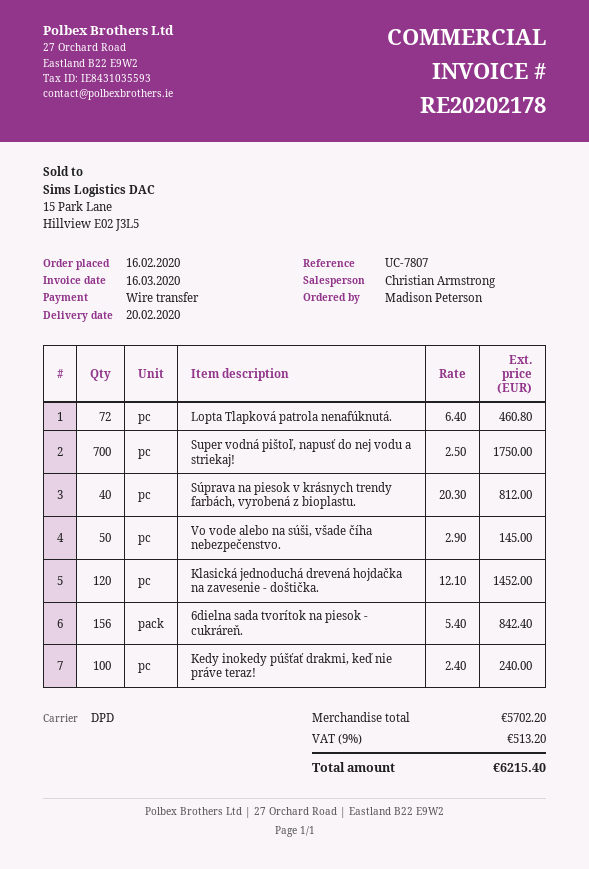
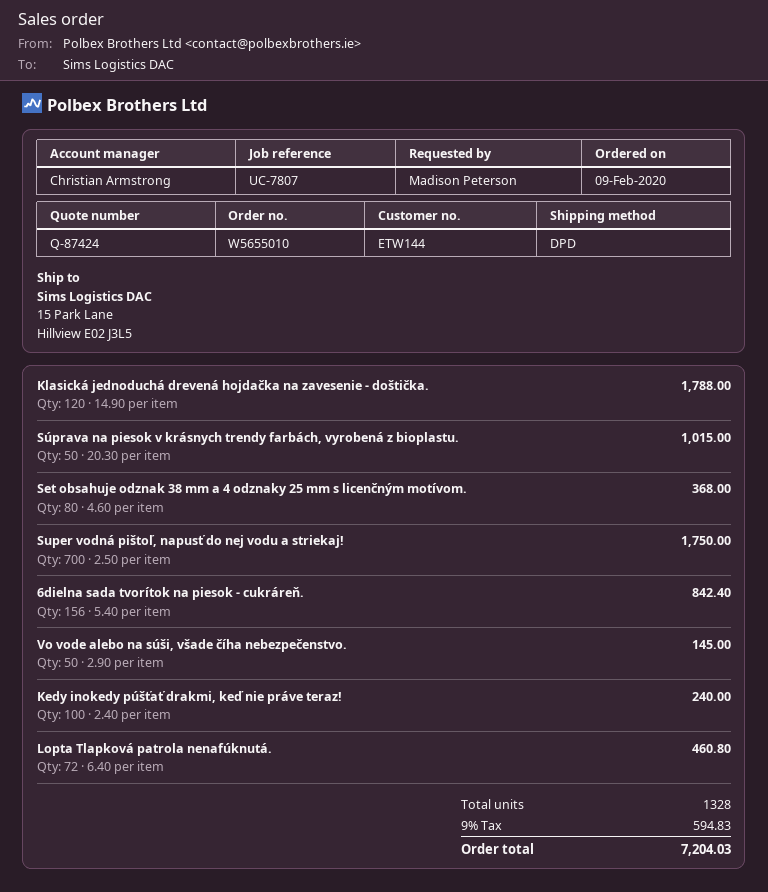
order date: 2020-02-16 -> 2020-02-09
Súprava na piesok v krásnych trendy farbách, vyrobená z bioplastu.: 40 x 20.30 = 812.00 -> 50 x 20.30 = 1015.00
Klasická jednoduchá drevená hojdačka na zavesenie - doštička.: 120 x 12.10 = 1452.00 -> 120 x 14.90 = 1788.00
Set obsahuje odznak 38 mm a 4 odznaky 25 mm s licenčným motívom.: none -> 80 x 4.60 = 368.00
tax: 9% = 513.20 -> 9% = 594.83
total: 6215.40 -> 7204.03

